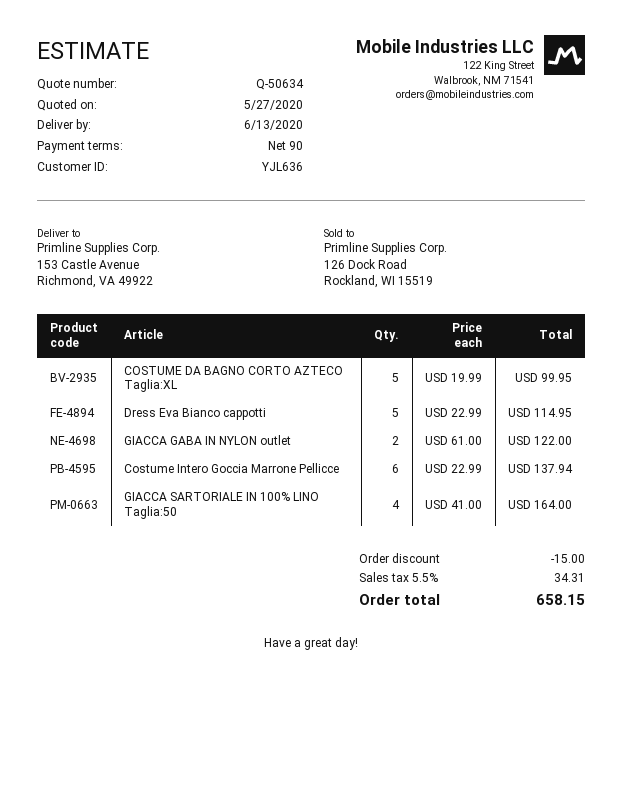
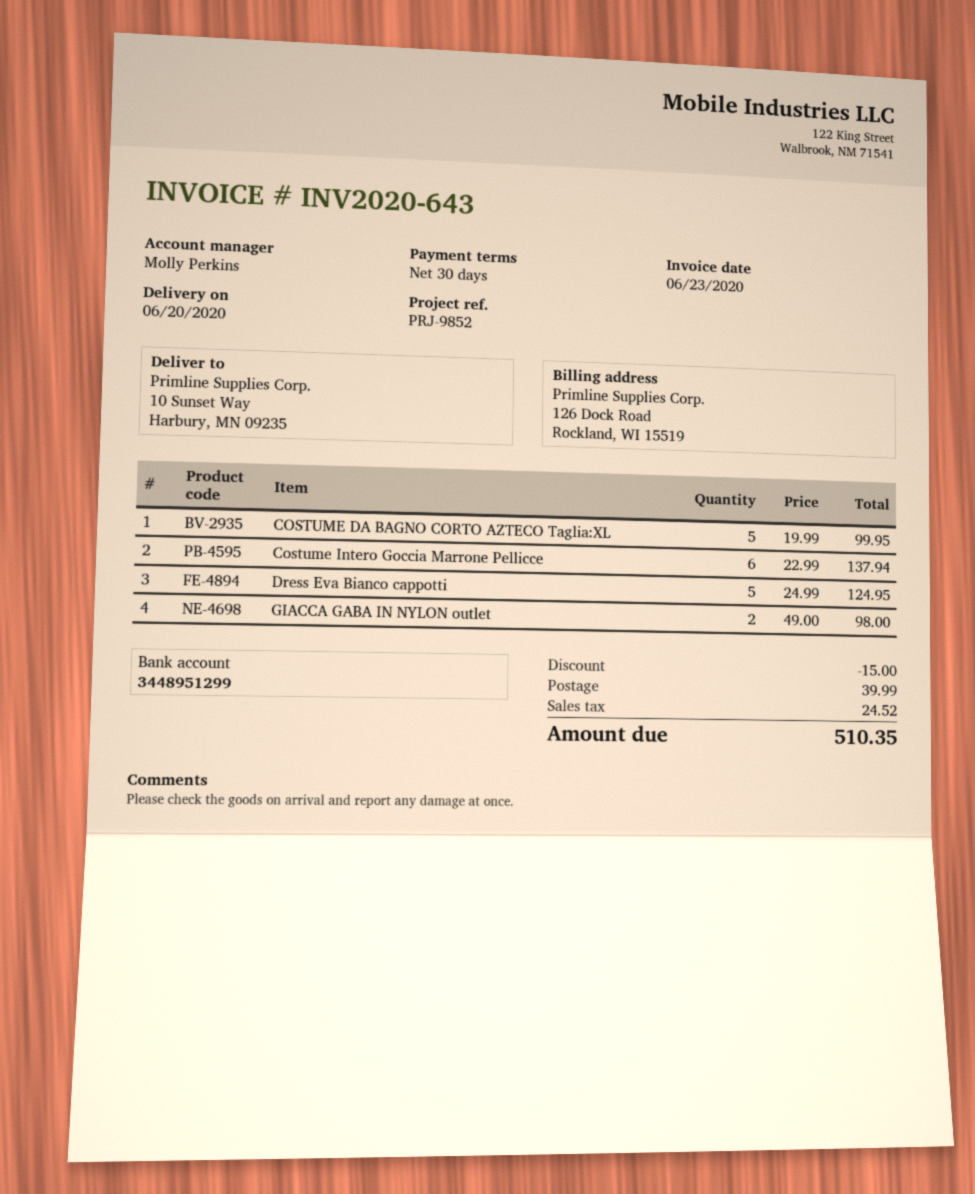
delivery date: 2020-06-13 -> 2020-06-20
payment terms: 90 days -> 30 days
ship to: 153 Castle Avenue, Richmond, VA 49922 -> 10 Sunset Way, Harbury, MN 09235
Dress Eva Bianco cappotti: 5 x 22.99 = 114.95 -> 5 x 24.99 = 124.95
GIACCA GABA IN NYLON outlet: 2 x 61.00 = 122.00 -> 2 x 49.00 = 98.00
GIACCA SARTORIALE IN 100% LINO Taglia:50: 4 x 41.00 = 164.00 -> none
shipping: none -> 39.99
tax: 34.31 -> 24.52
total: 658.15 -> 510.35

